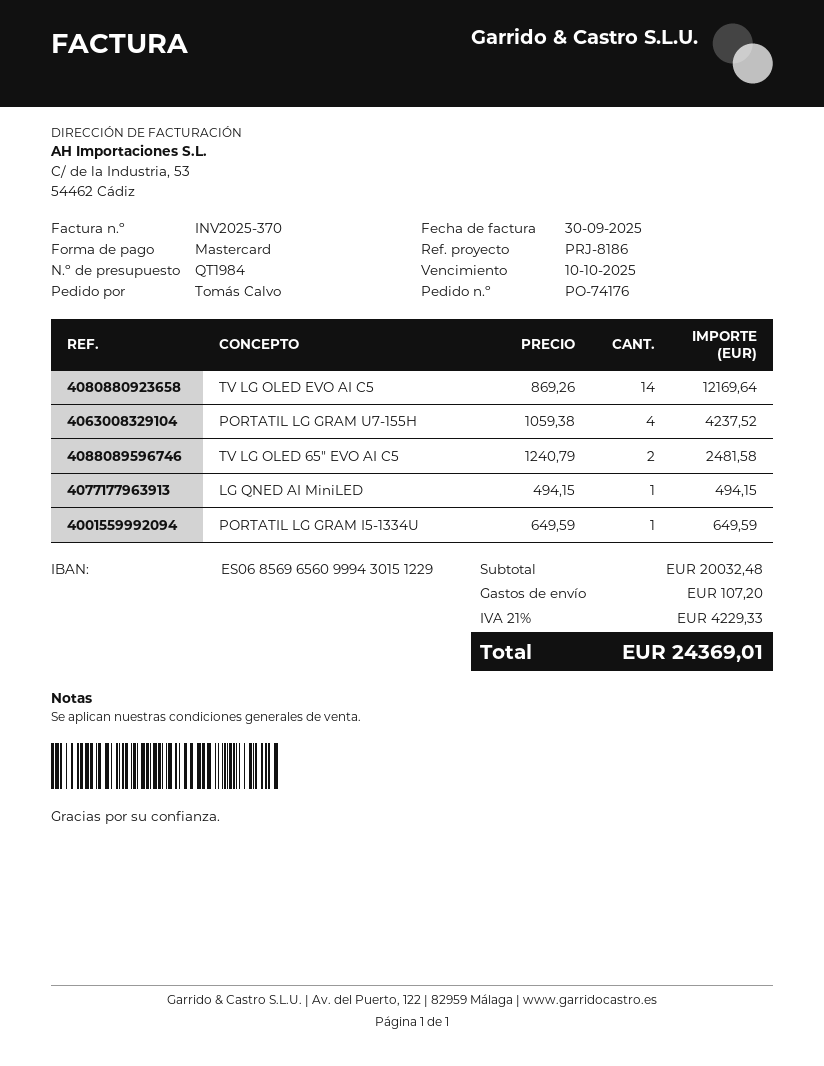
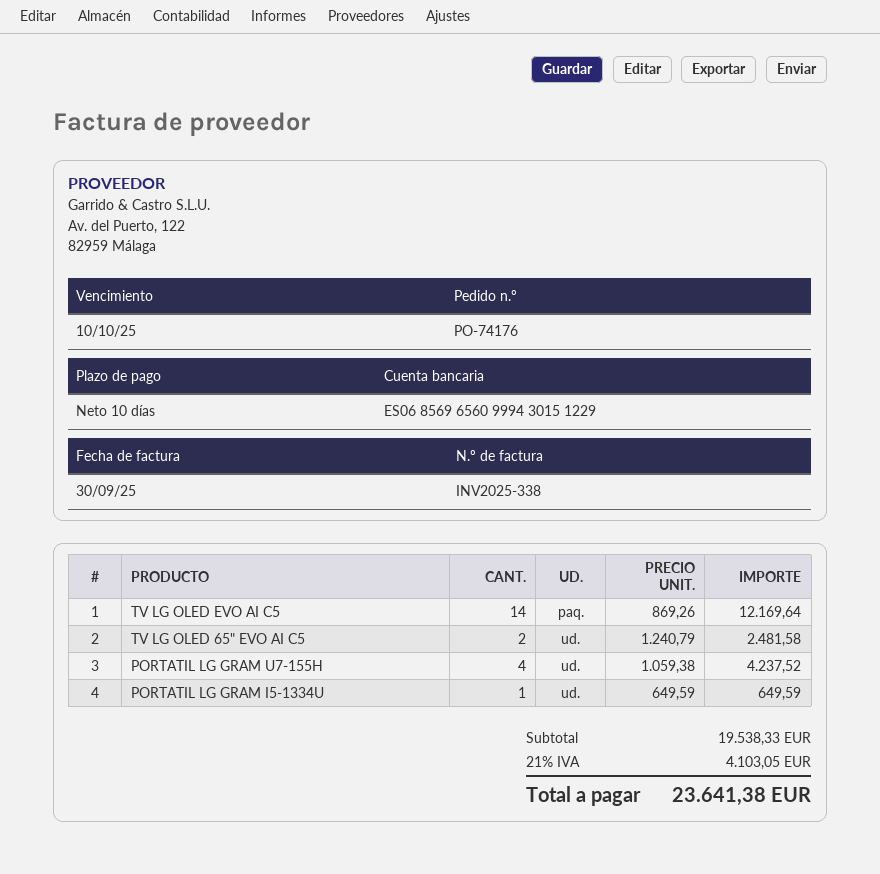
invoice number: INV2025-370 -> INV2025-338
LG QNED AI MiniLED: 1 x 494.15 = 494.15 -> none
subtotal: 20032.48 -> 19538.33
shipping: 107.20 -> none
tax: 21% = 4229.33 -> 21% = 4103.05
total: 24369.01 -> 23641.38

